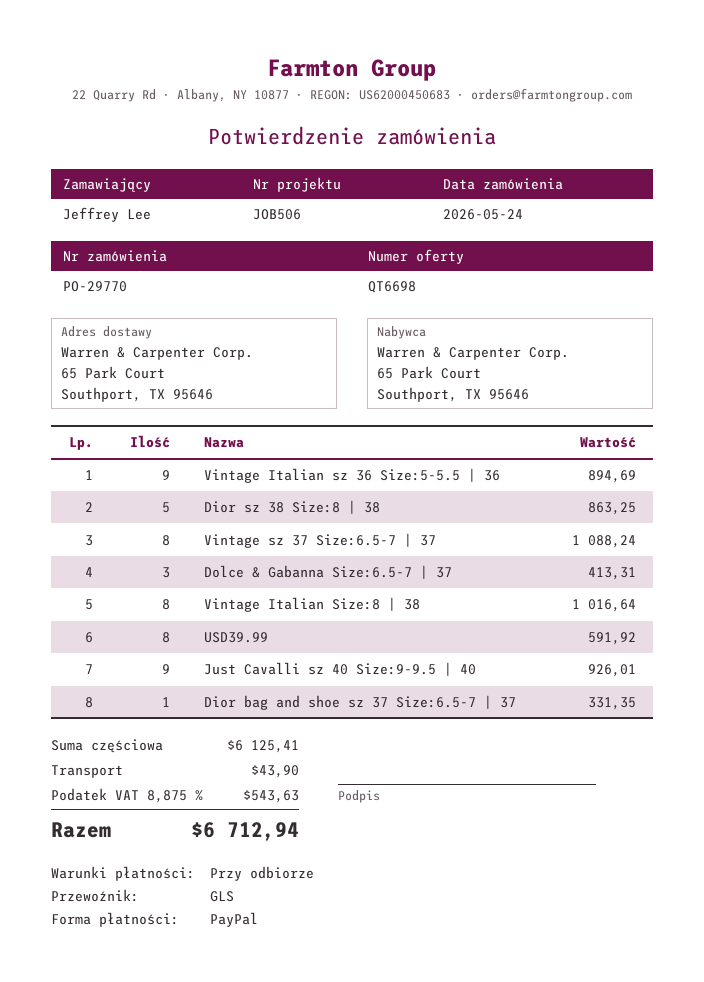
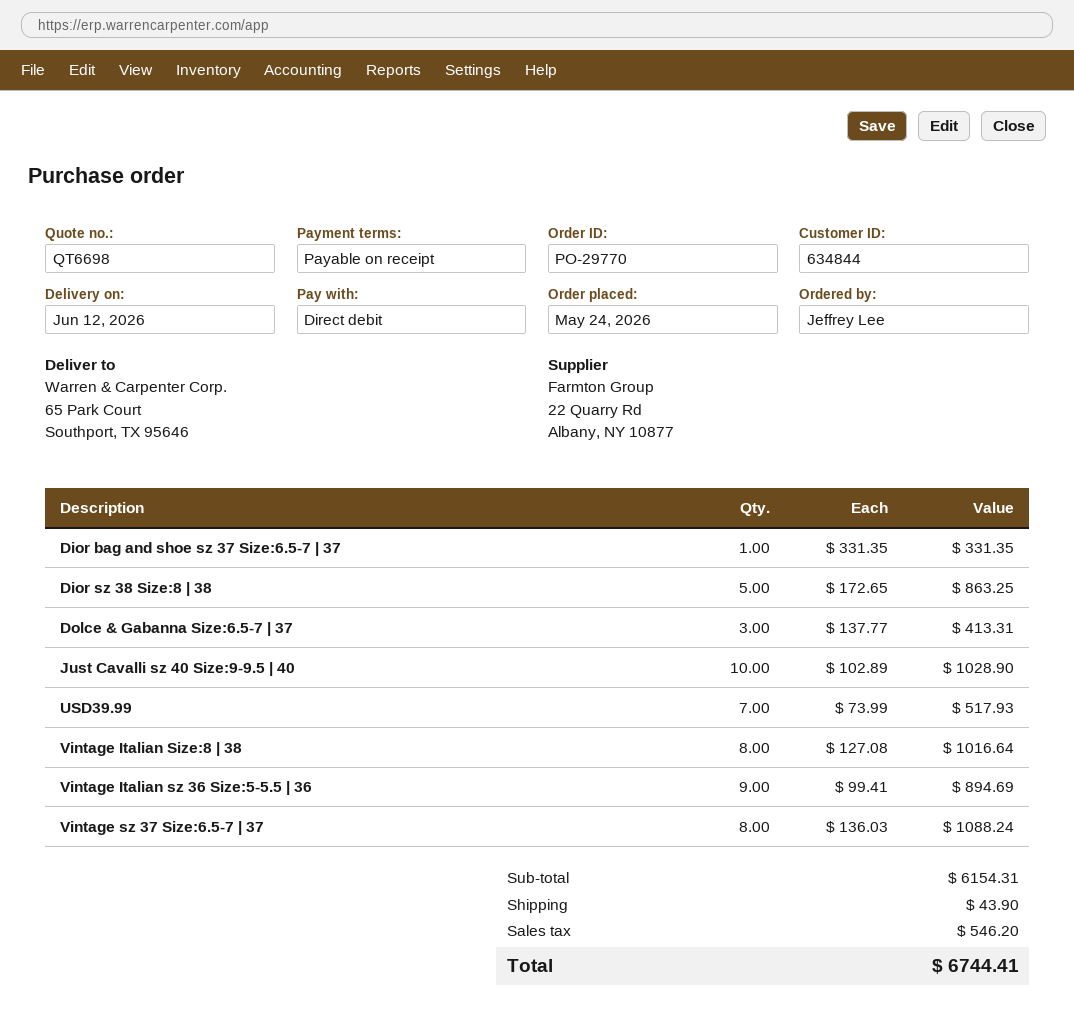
payment method: PayPal -> direct debit
USD39.99: 8 for 591.92 -> 7 for 517.93
Just Cavalli sz 40 Size:9-9.5 | 40: 9 for 926.01 -> 10 for 1028.90
subtotal: 6125.41 -> 6154.31
tax: 543.63 -> 546.20
total: 6712.94 -> 6744.41

